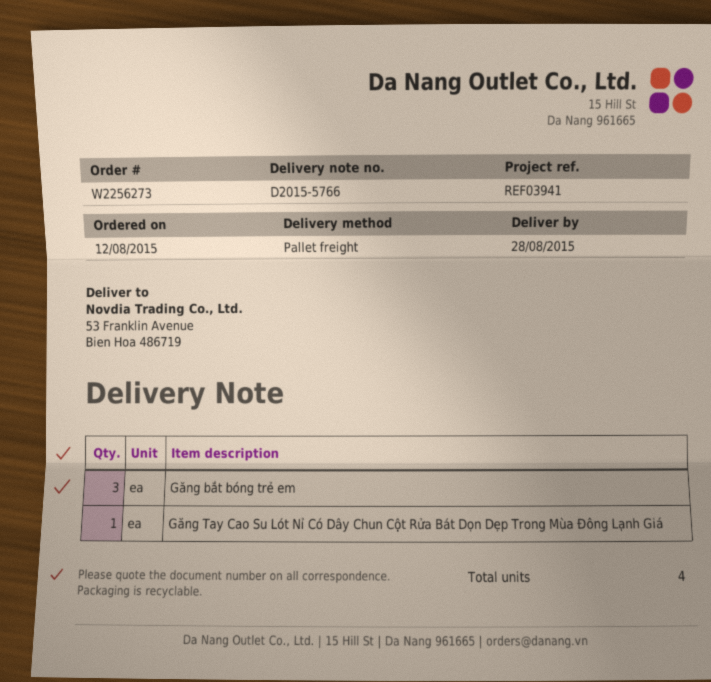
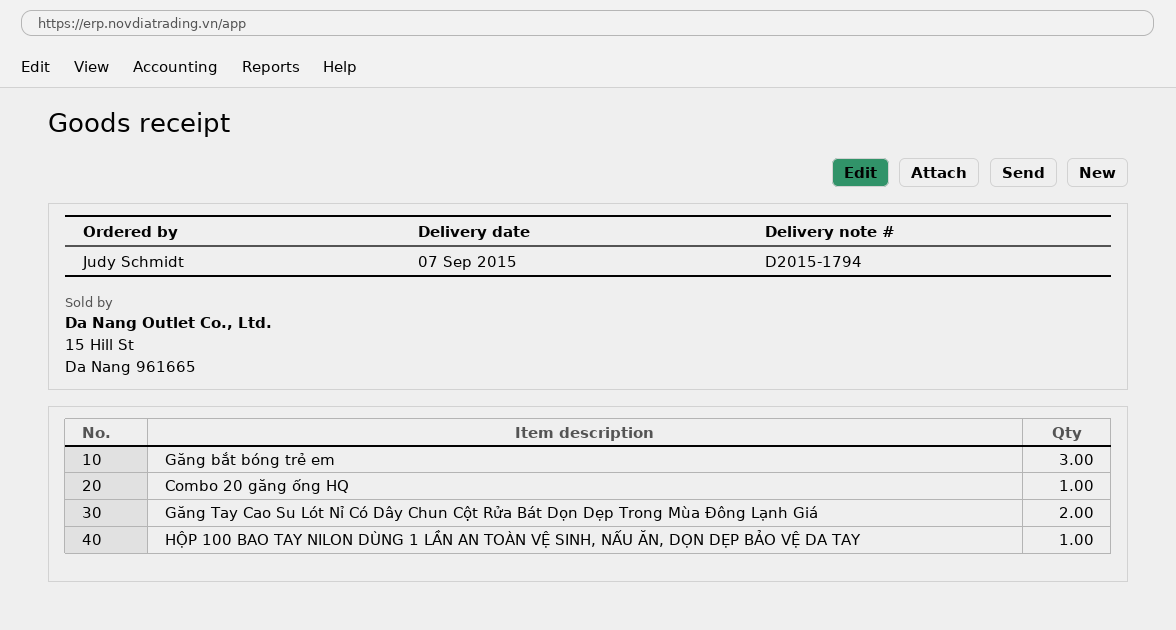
delivery note number: D2015-5766 -> D2015-1794
delivery date: 2015-08-28 -> 2015-09-07
Găng Tay Cao Su Lót Nỉ Có Dây Chun Cột Rửa Bát Dọn Dẹp Trong Mùa Đông Lạnh Giá: 1 -> 2
Combo 20 găng ống HQ: none -> 1
HỘP 100 BAO TAY NILON DÙNG 1 LẦN AN TOÀN VỆ SINH, NẤU ĂN, DỌN DẸP BẢO VỆ DA TAY: none -> 1

